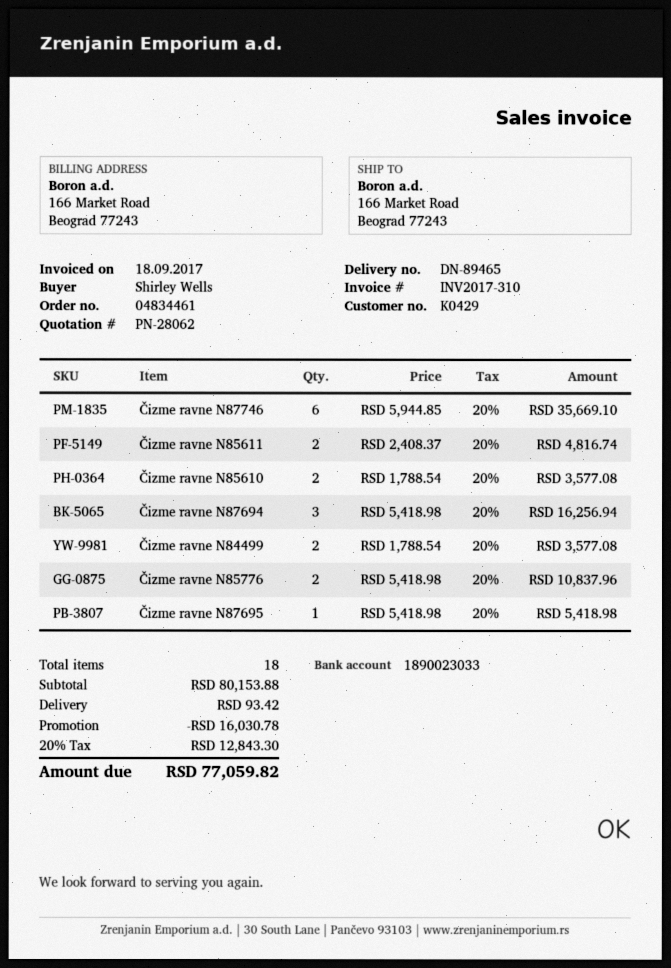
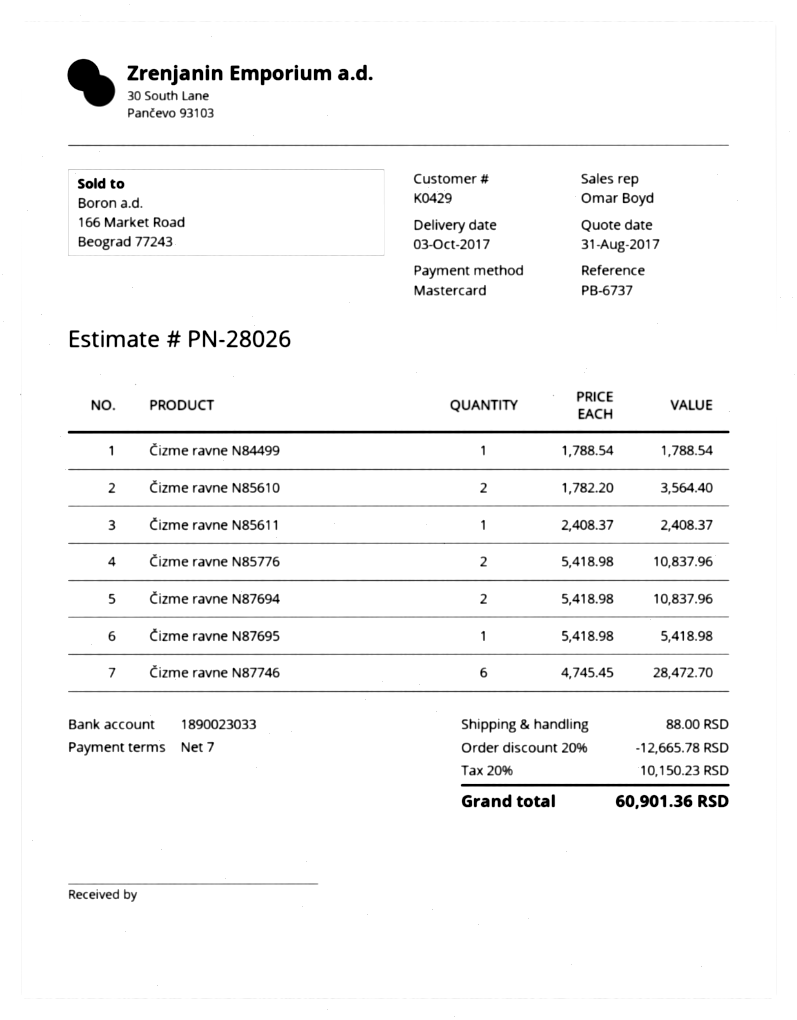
quote number: PN-28062 -> PN-28026
Čizme ravne N87746: 6 x 5944.85 = 35669.10 -> 6 x 4745.45 = 28472.70
Čizme ravne N85611: 2 x 2408.37 = 4816.74 -> 1 x 2408.37 = 2408.37
Čizme ravne N85610: 2 x 1788.54 = 3577.08 -> 2 x 1782.20 = 3564.40
Čizme ravne N87694: 3 x 5418.98 = 16256.94 -> 2 x 5418.98 = 10837.96
Čizme ravne N84499: 2 x 1788.54 = 3577.08 -> 1 x 1788.54 = 1788.54
discount: 16030.78 -> 12665.78
shipping: 93.42 -> 88.00
tax: 20% = 12843.30 -> 20% = 10150.23
total: 77059.82 -> 60901.36

